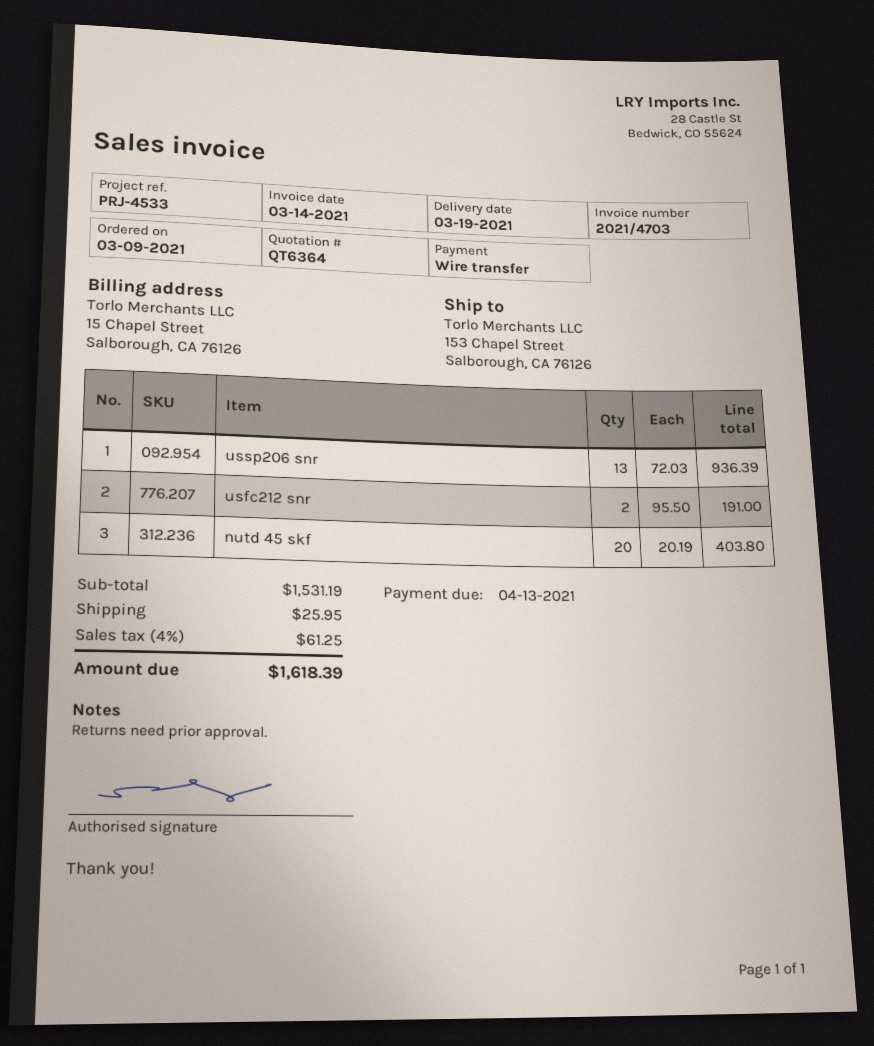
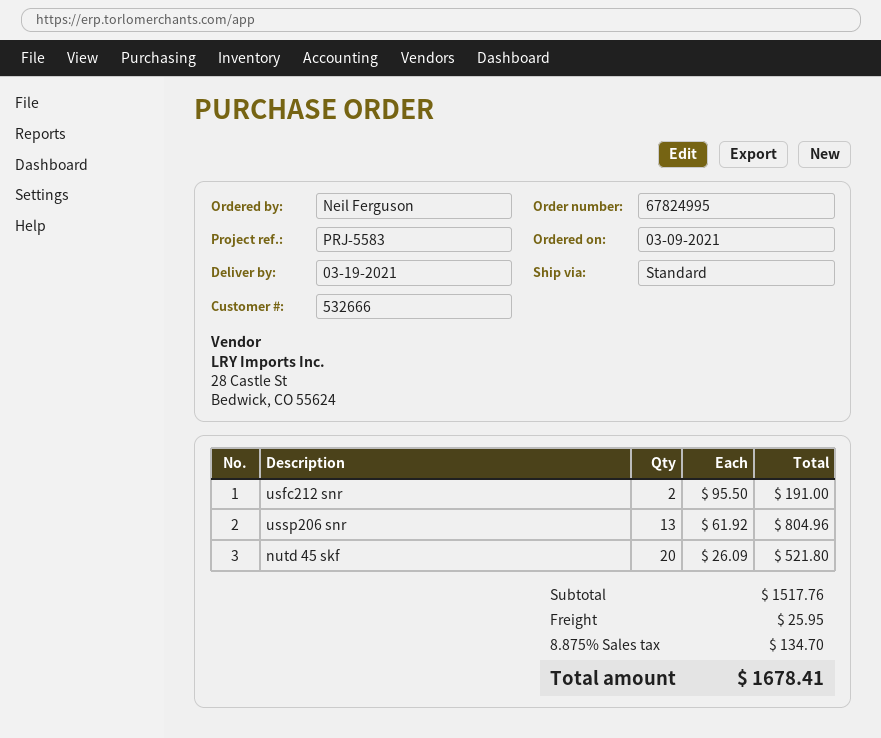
reference: PRJ-4533 -> PRJ-5583
ussp206 snr: 13 x 72.03 = 936.39 -> 13 x 61.92 = 804.96
nutd 45 skf: 20 x 20.19 = 403.80 -> 20 x 26.09 = 521.80
subtotal: 1531.19 -> 1517.76
tax: 4% = 61.25 -> 8.875% = 134.70
total: 1618.39 -> 1678.41

